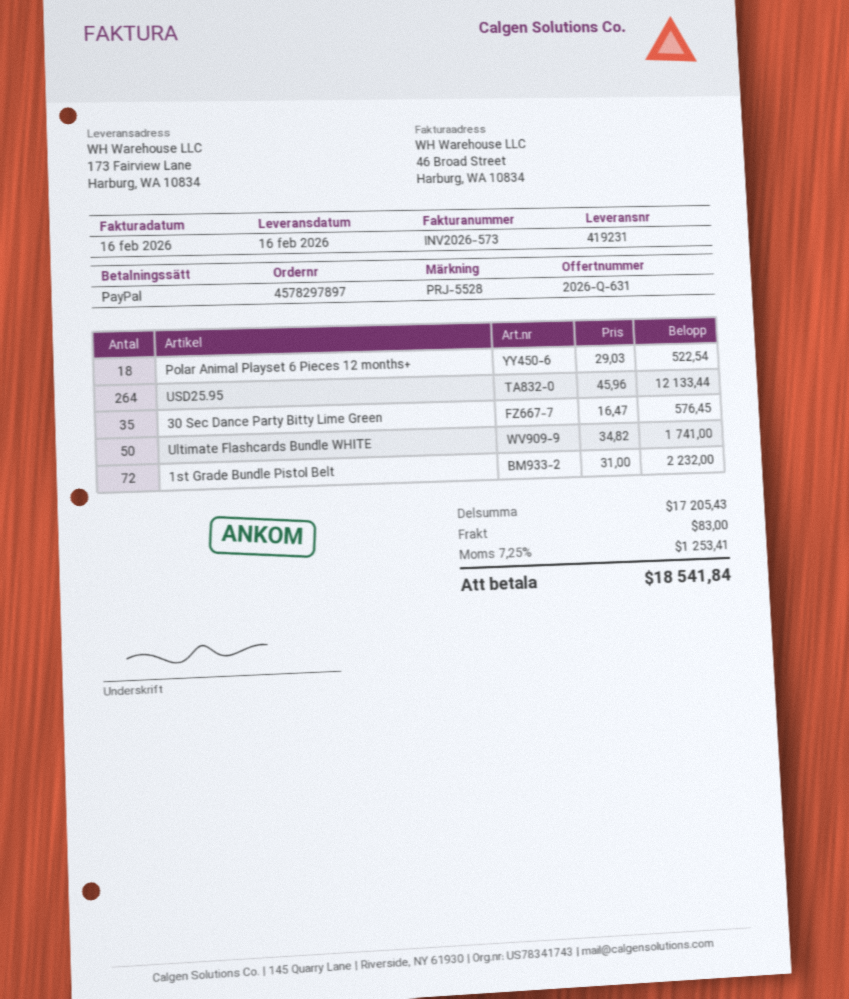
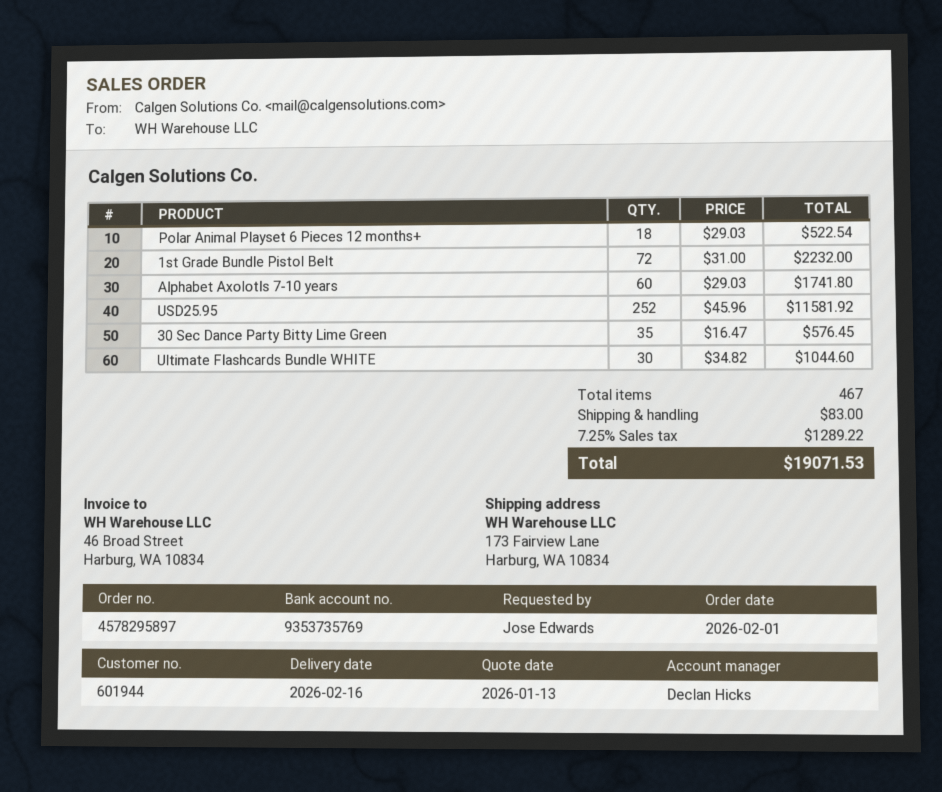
order number: 4578297897 -> 4578295897
USD25.95: 264 x 45.96 = 12133.44 -> 252 x 45.96 = 11581.92
Ultimate Flashcards Bundle WHITE: 50 x 34.82 = 1741.00 -> 30 x 34.82 = 1044.60
Alphabet Axolotls 7-10 years: none -> 60 x 29.03 = 1741.80
tax: 7.25% = 1253.41 -> 7.25% = 1289.22
total: 18541.84 -> 19071.53

